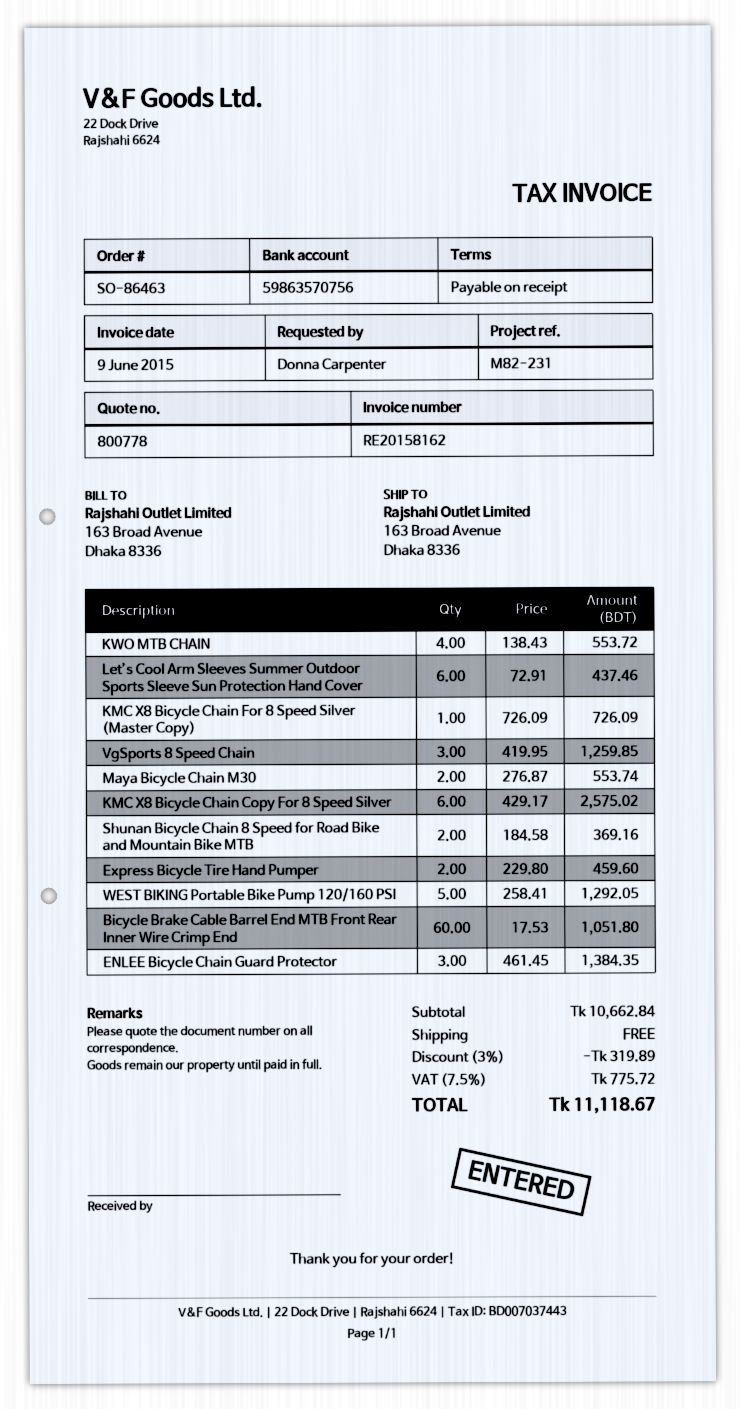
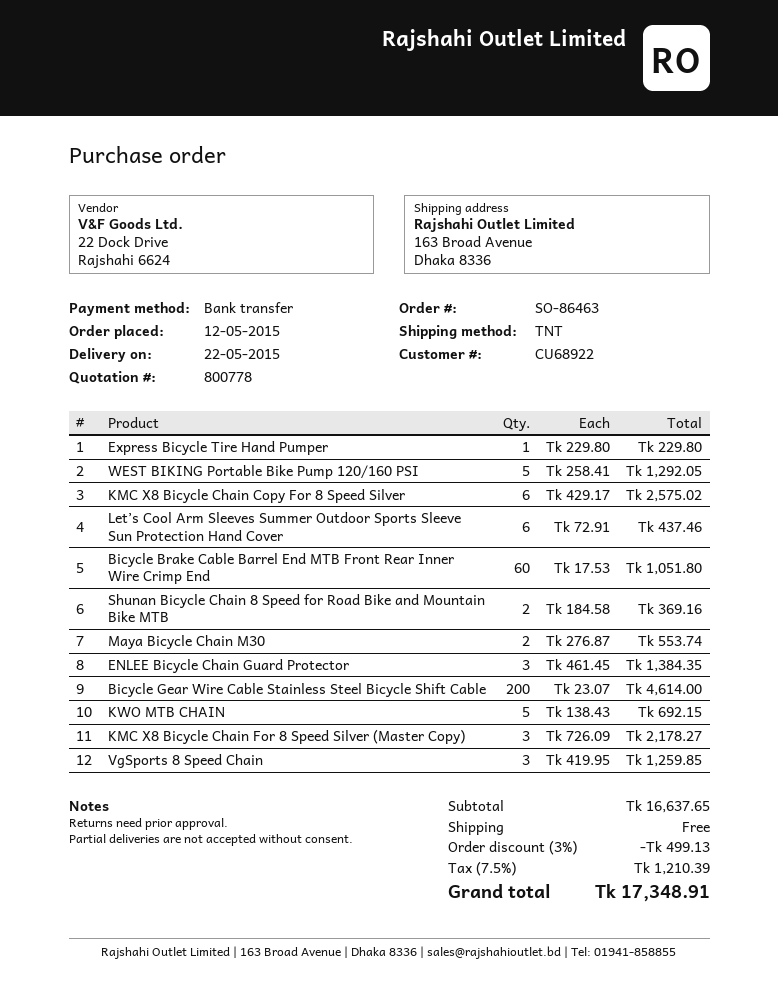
KWO MTB CHAIN: 4 x 138.43 = 553.72 -> 5 x 138.43 = 692.15
KMC X8 Bicycle Chain For 8 Speed Silver (Master Copy): 1 x 726.09 = 726.09 -> 3 x 726.09 = 2178.27
Express Bicycle Tire Hand Pumper: 2 x 229.80 = 459.60 -> 1 x 229.80 = 229.80
Bicycle Gear Wire Cable Stainless Steel Bicycle Shift Cable: none -> 200 x 23.07 = 4614.00
subtotal: 10662.84 -> 16637.65
discount: 3% = 319.89 -> 3% = 499.13
tax: 7.5% = 775.72 -> 7.5% = 1210.39
total: 11118.67 -> 17348.91

